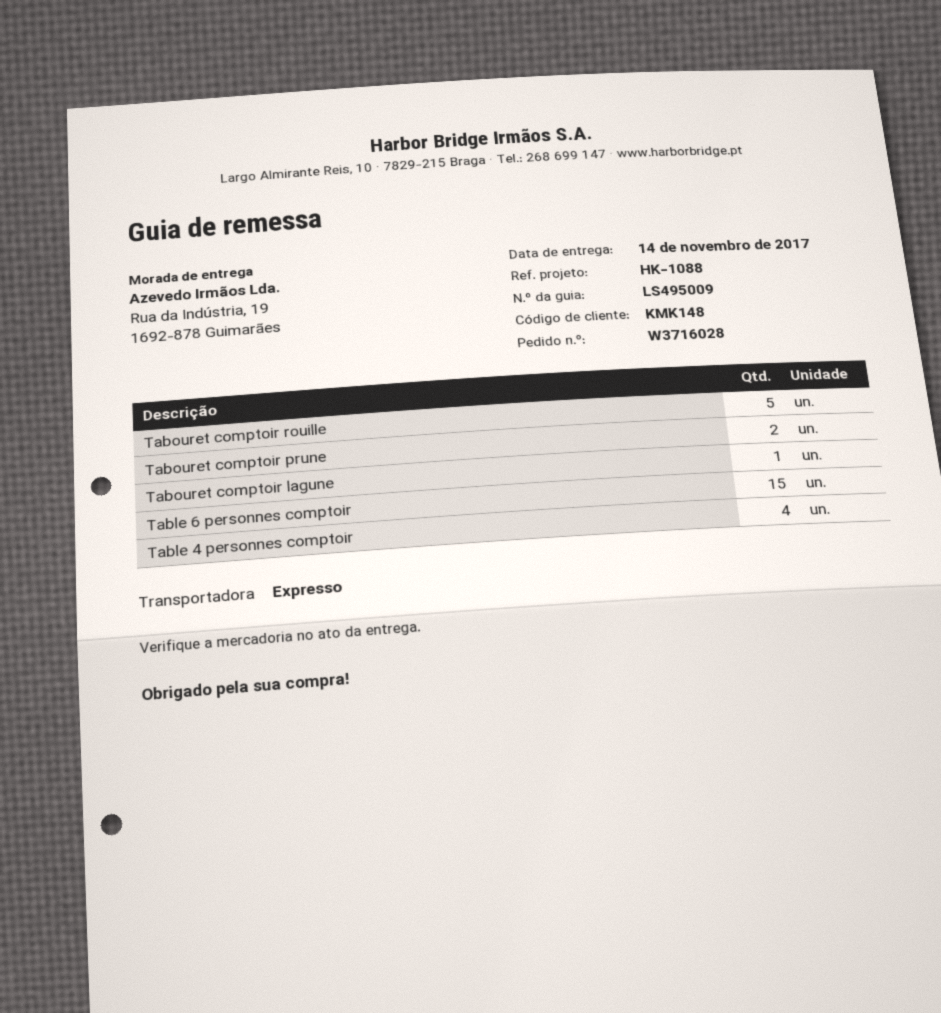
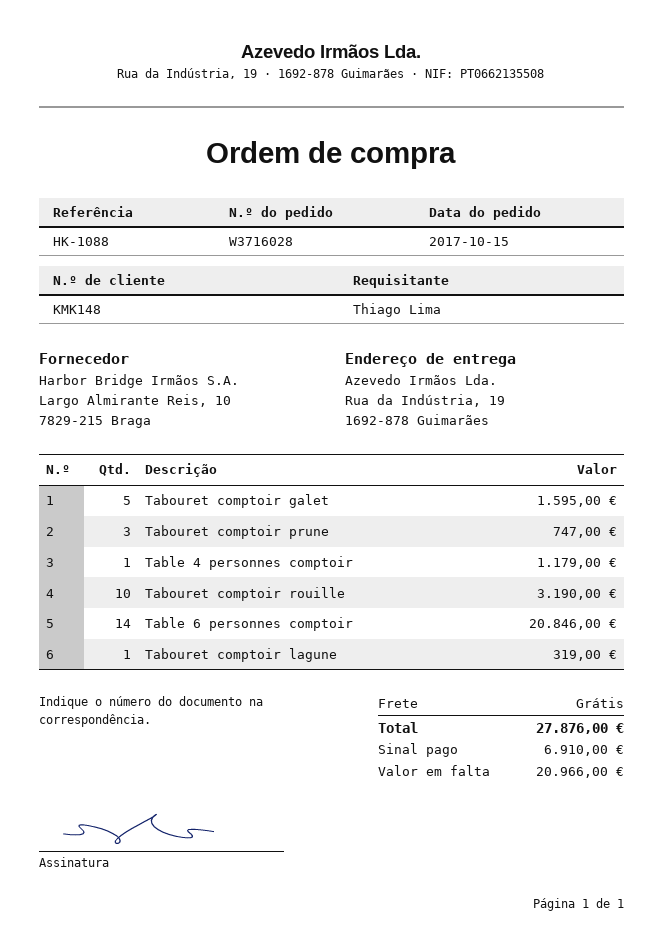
Tabouret comptoir rouille: 5 -> 10
Tabouret comptoir prune: 2 -> 3
Table 6 personnes comptoir: 15 -> 14
Table 4 personnes comptoir: 4 -> 1
Tabouret comptoir galet: none -> 5

